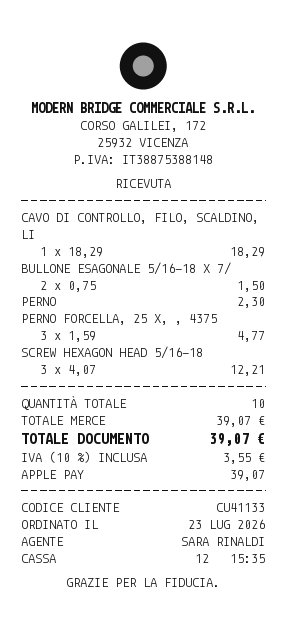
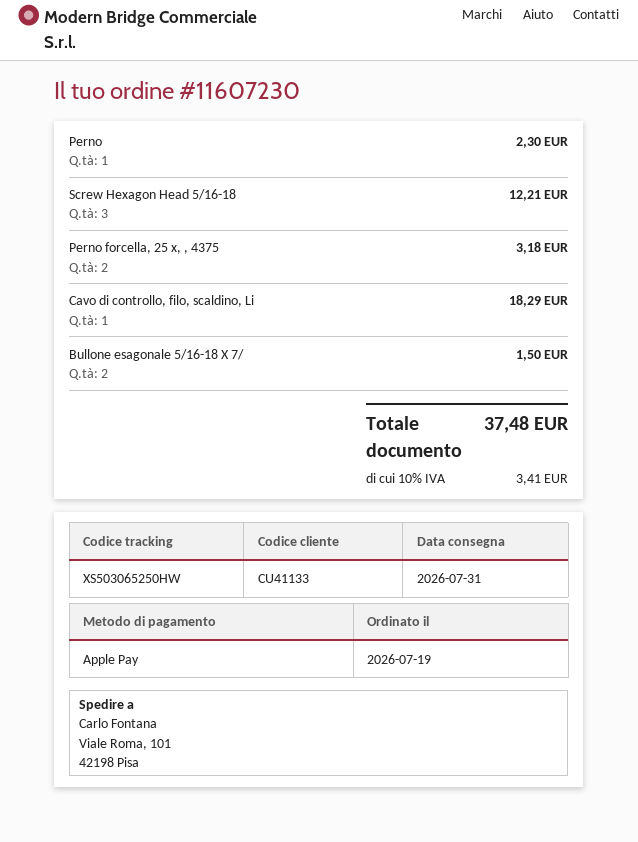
order date: 2026-07-23 -> 2026-07-19
PERNO FORCELLA, 25 X, , 4375: 3 for 4.77 -> 2 for 3.18
tax: 10% = 3.55 -> 10% = 3.41
total: 39.07 -> 37.48

